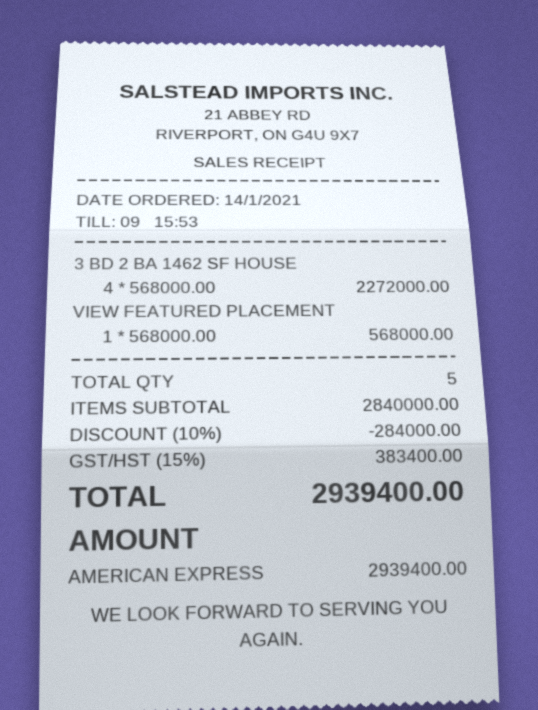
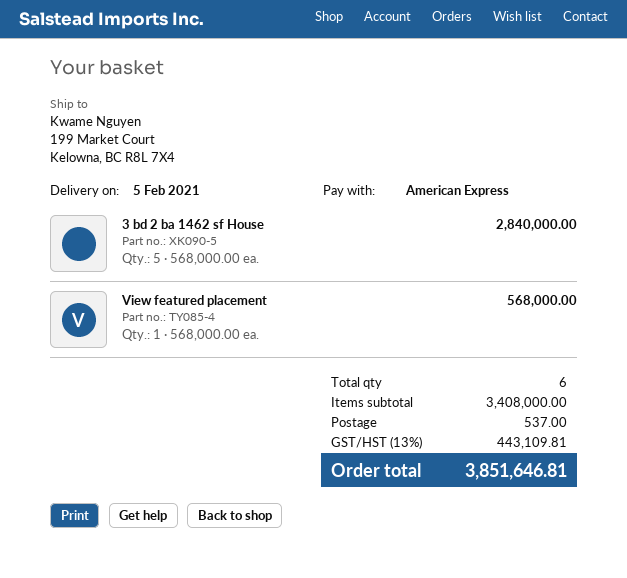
3 BD 2 BA 1462 SF HOUSE: 4 x 568000.00 = 2272000.00 -> 5 x 568000.00 = 2840000.00
total quantity: 5 -> 6
subtotal: 2840000.00 -> 3408000.00
discount: 10% = 284000.00 -> none
shipping: none -> 537.00
tax: 15% = 383400.00 -> 13% = 443109.81
total: 2939400.00 -> 3851646.81

